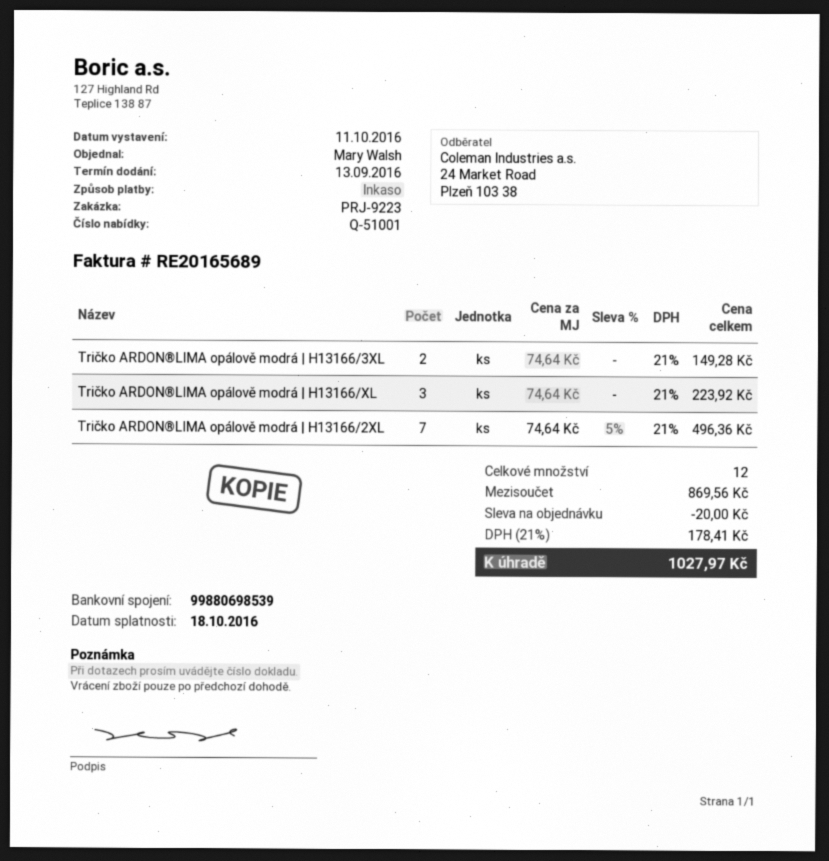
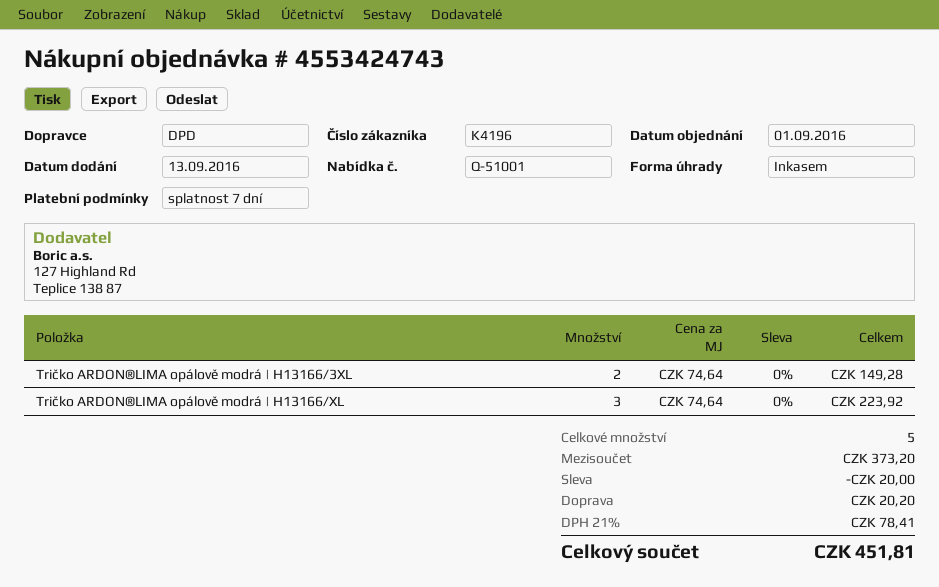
Tričko ARDON®LIMA opálově modrá | H13166/2XL: 7 x 74.64 - 5% = 496.36 -> none
total quantity: 12 -> 5
subtotal: 869.56 -> 373.20
shipping: none -> 20.20
tax: 21% = 178.41 -> 21% = 78.41
total: 1027.97 -> 451.81

